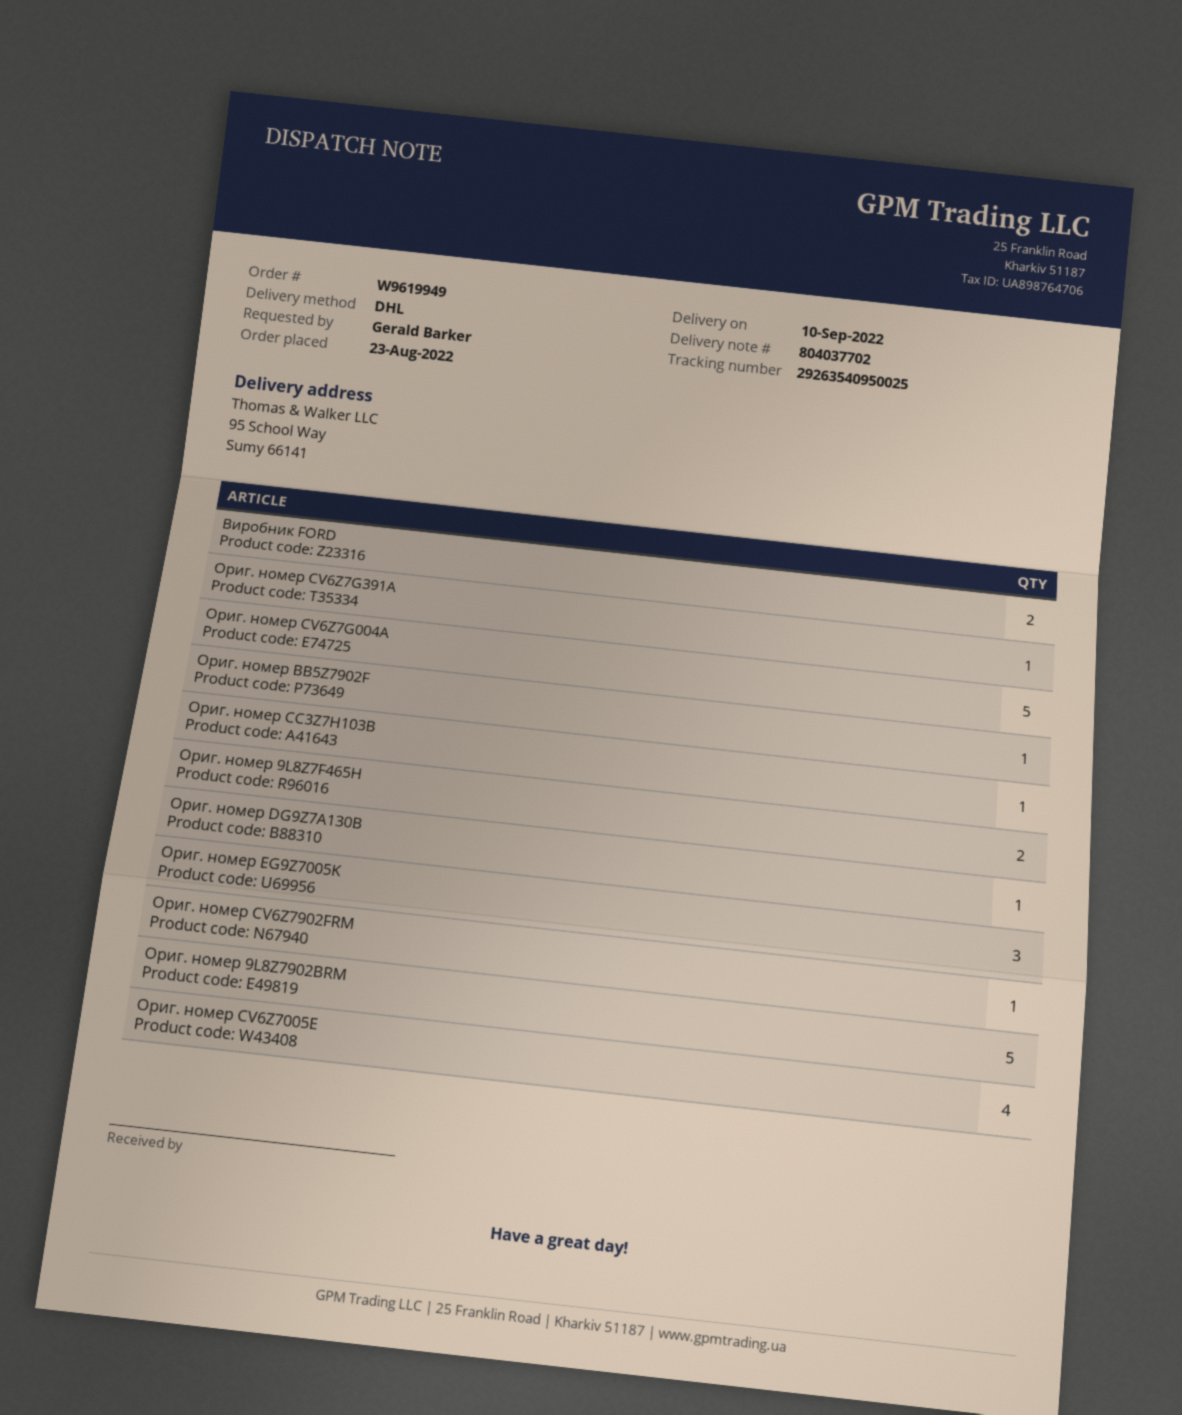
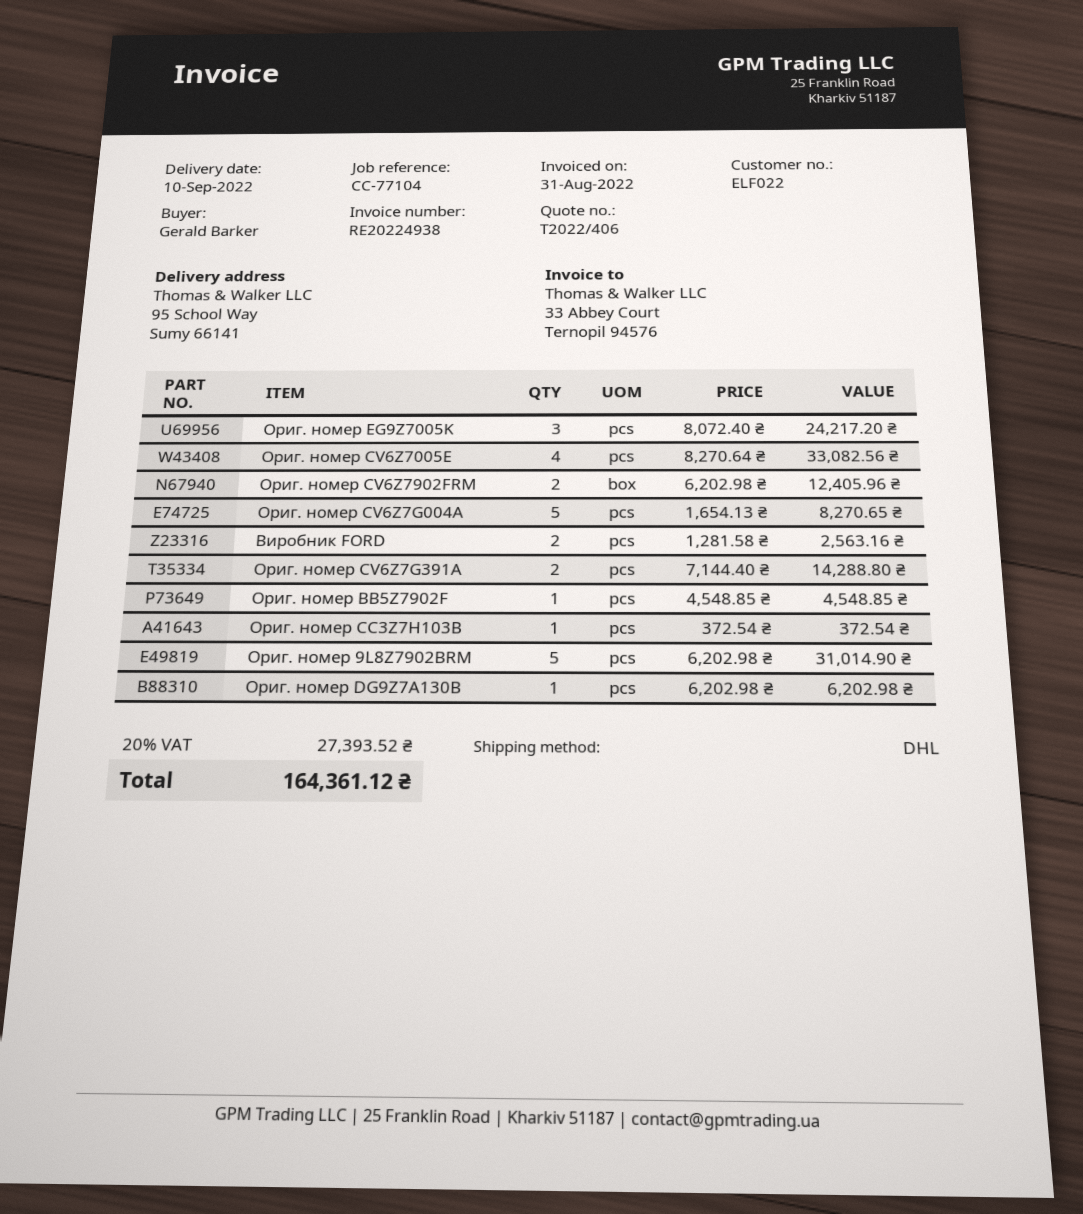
Ориг. номер CV6Z7G391A: 1 -> 2
Ориг. номер 9L8Z7F465H: 2 -> none
Ориг. номер CV6Z7902FRM: 1 -> 2

